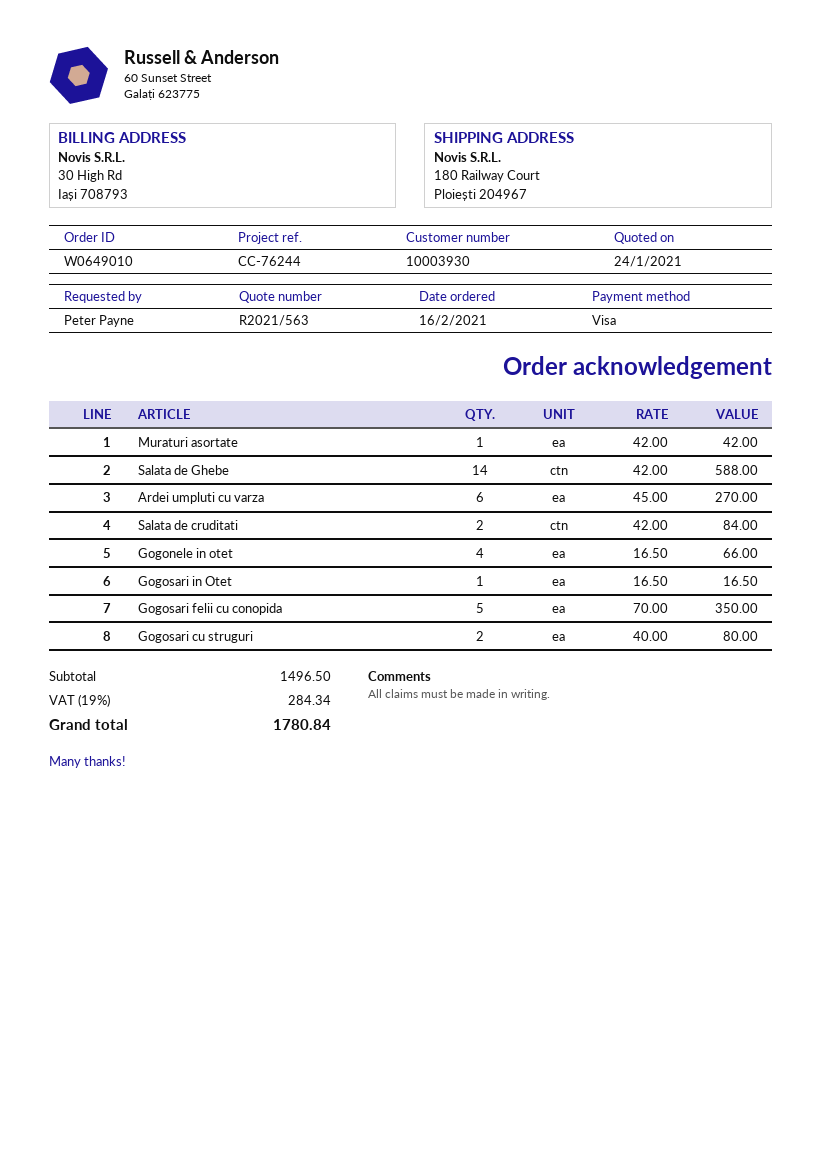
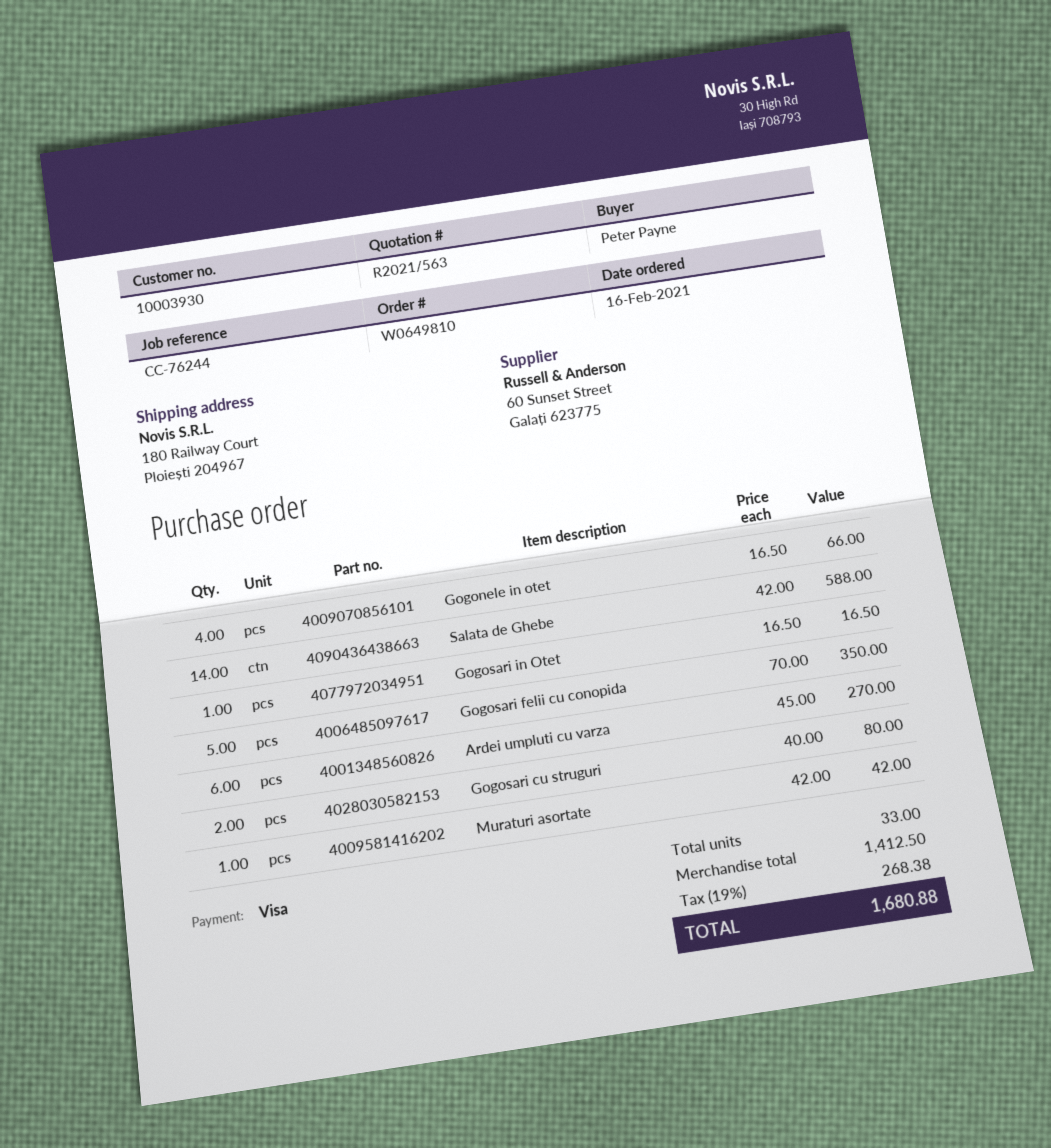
order number: W0649010 -> W0649810
Salata de cruditati: 2 x 42.00 = 84.00 -> none
subtotal: 1496.50 -> 1412.50
tax: 19% = 284.34 -> 19% = 268.38
total: 1780.84 -> 1680.88

